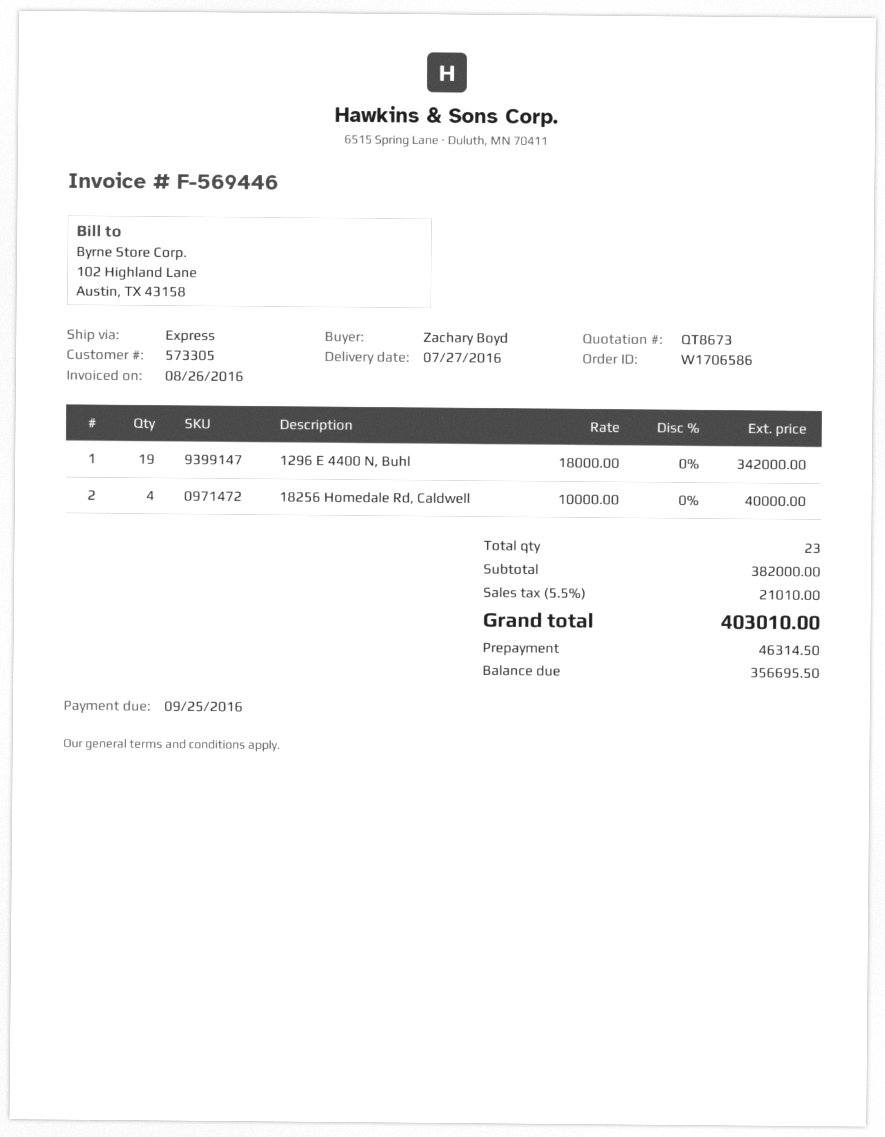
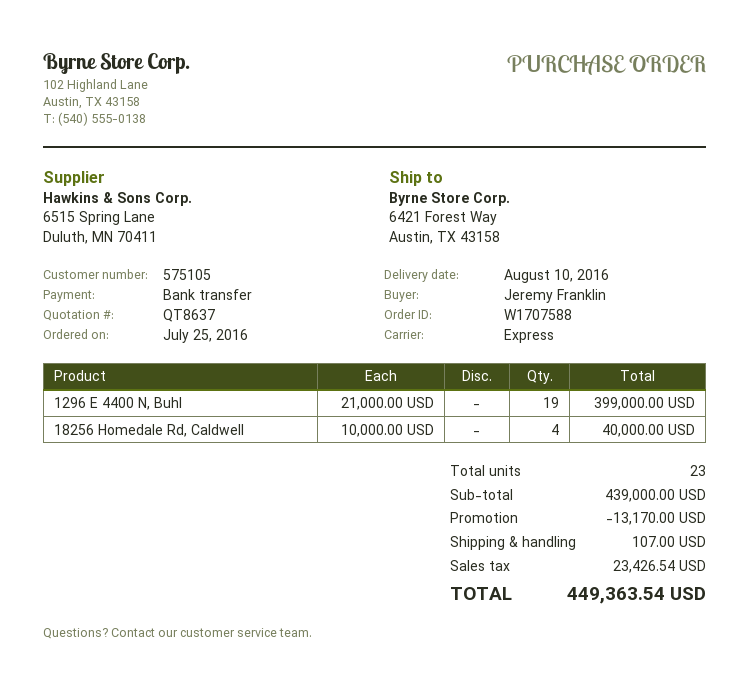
quote number: QT8673 -> QT8637
order number: W1706586 -> W1707588
delivery date: 2016-07-27 -> 2016-08-10
customer number: 573305 -> 575105
ordered by: Zachary Boyd -> Jeremy Franklin
1296 E 4400 N, Buhl: 19 x 18000.00 = 342000.00 -> 19 x 21000.00 = 399000.00
subtotal: 382000.00 -> 439000.00
discount: none -> 13170.00
shipping: none -> 107.00
tax: 21010.00 -> 23426.54
total: 403010.00 -> 449363.54

